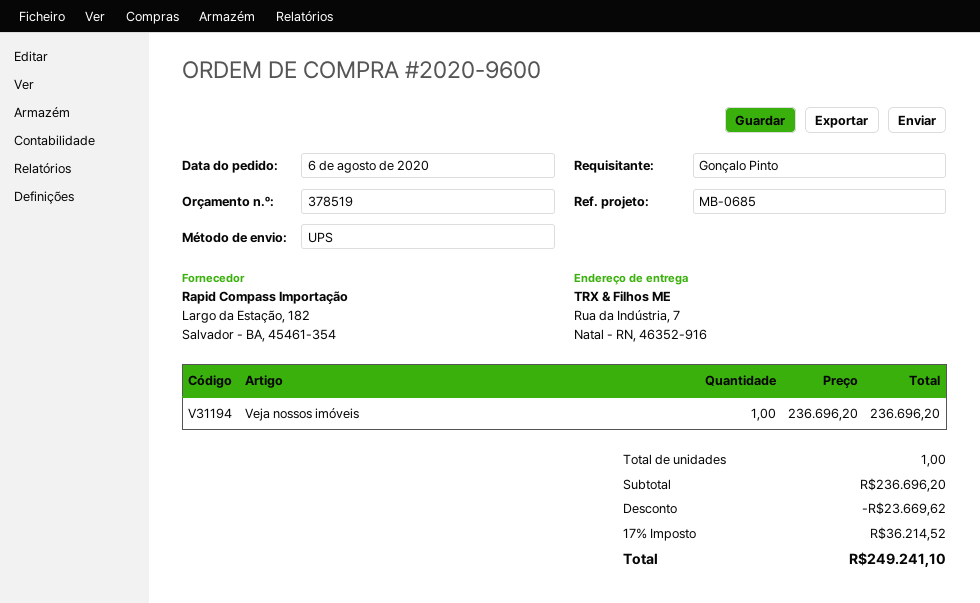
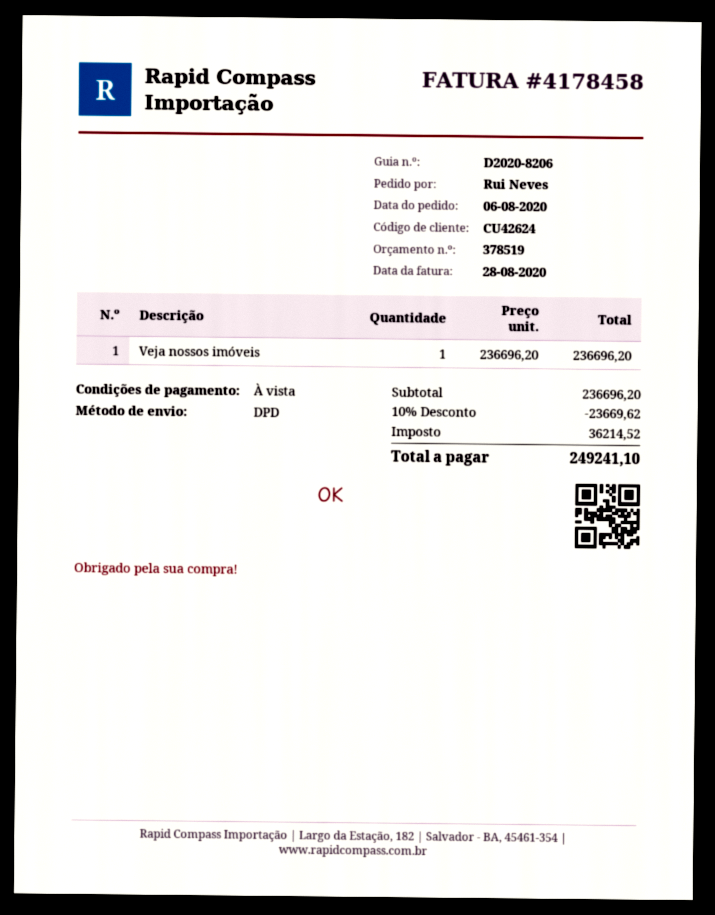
ordered by: Gonçalo Pinto -> Rui Neves
shipping method: UPS -> DPD

